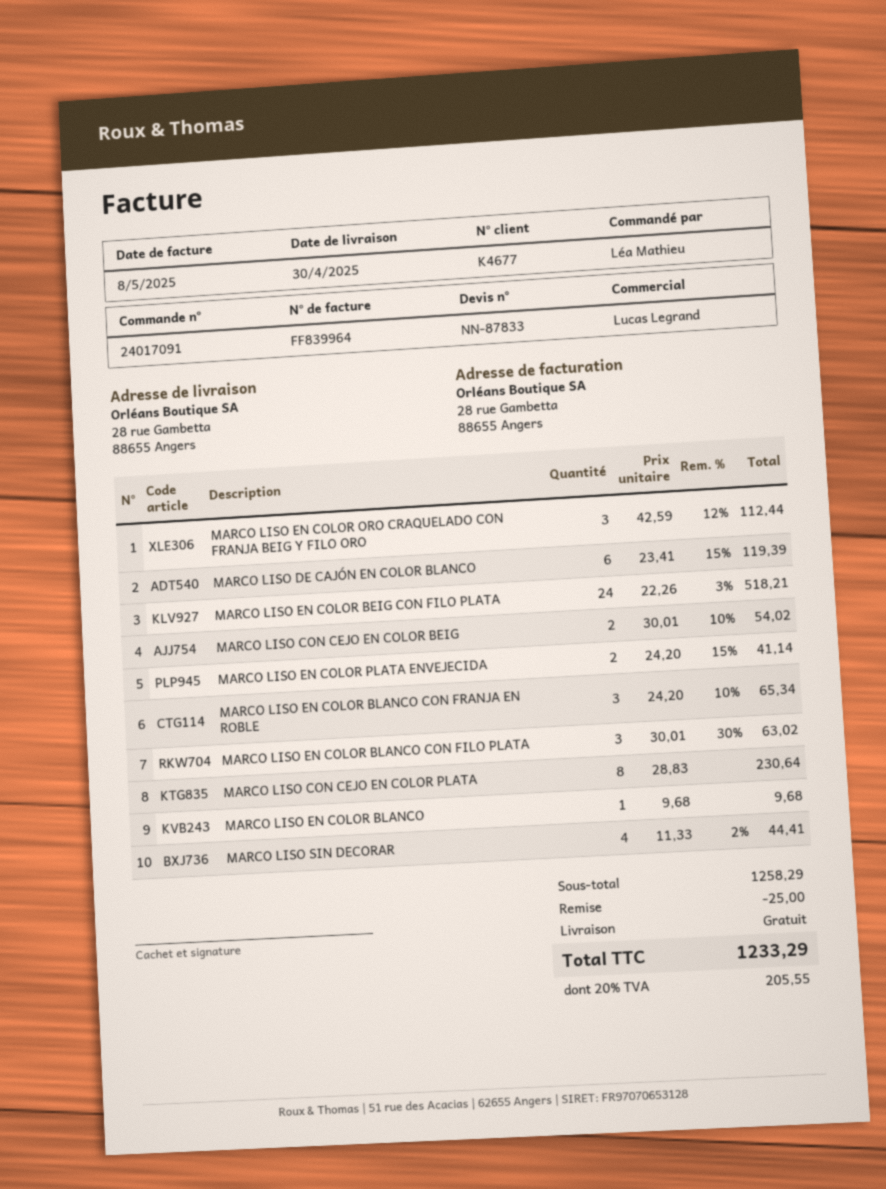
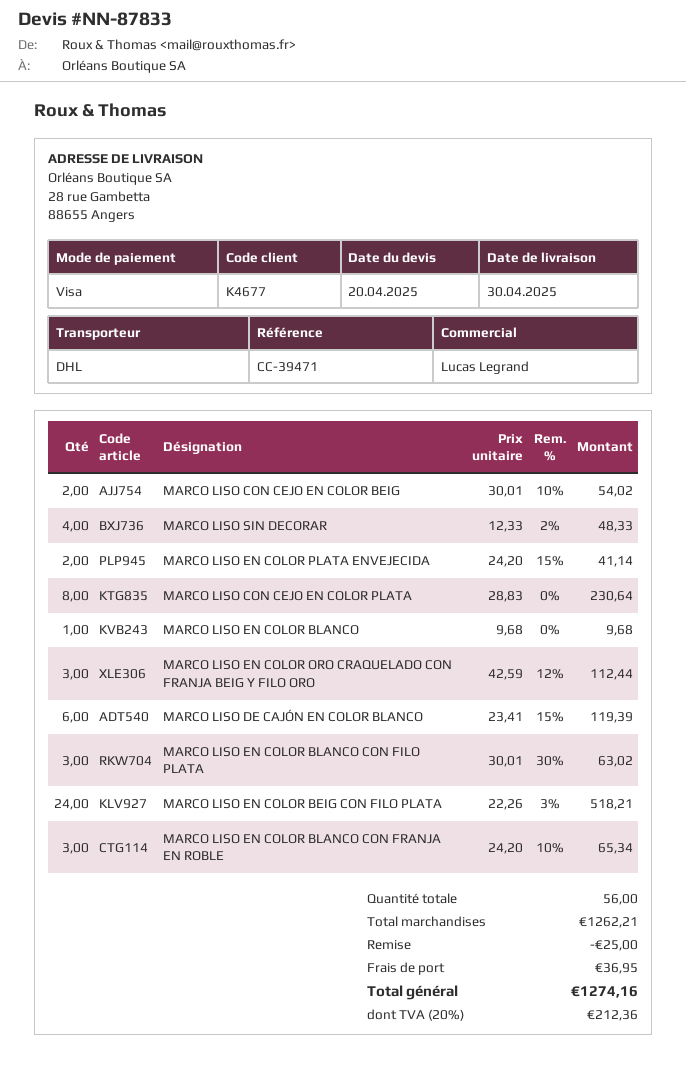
MARCO LISO SIN DECORAR: 4 x 11.33 - 2% = 44.41 -> 4 x 12.33 - 2% = 48.33
subtotal: 1258.29 -> 1262.21
shipping: 0.00 -> 36.95
tax: 20% = 205.55 -> 20% = 212.36
total: 1233.29 -> 1274.16

